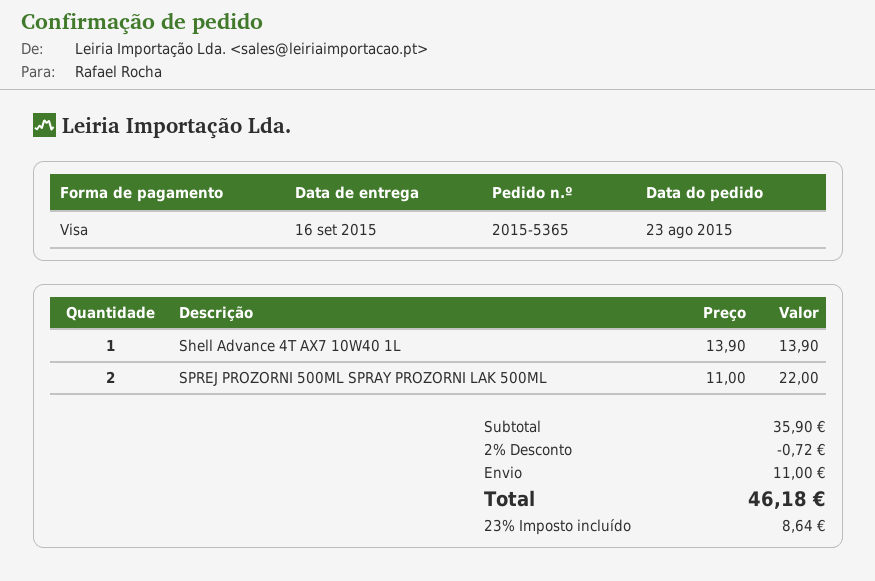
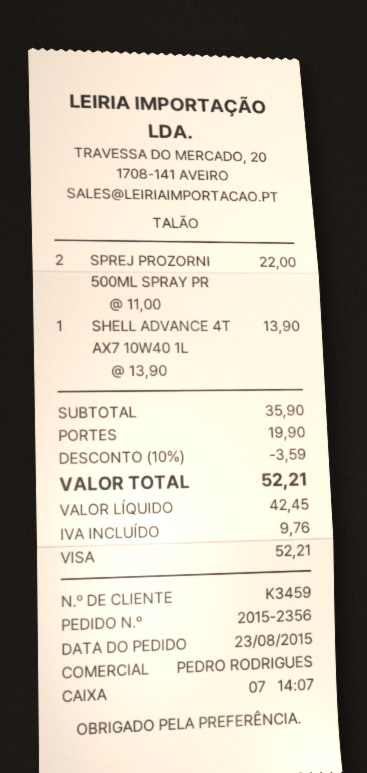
order number: 2015-5365 -> 2015-2356
discount: 2% = 0.72 -> 10% = 3.59
shipping: 11.00 -> 19.90
tax: 8.64 -> 9.76
total: 46.18 -> 52.21

